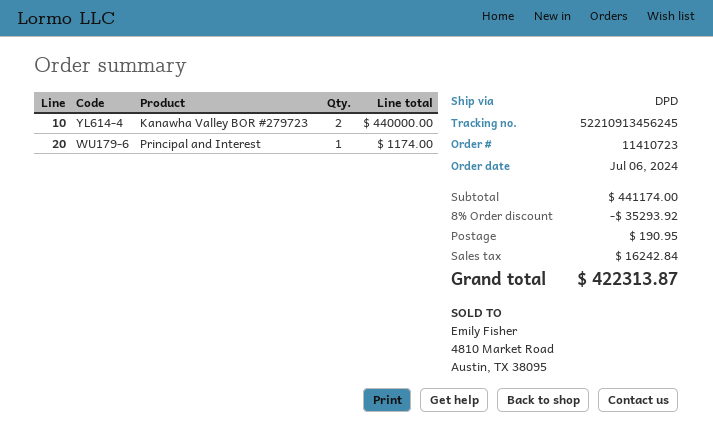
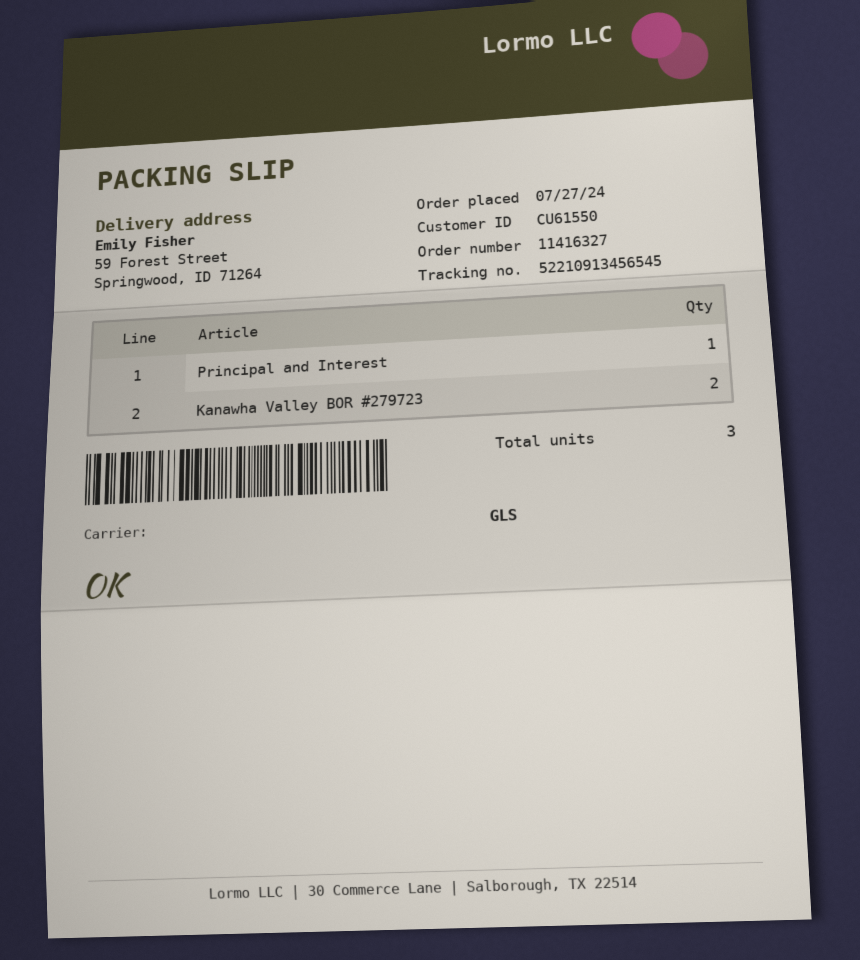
order number: 11410723 -> 11416327
order date: 2024-07-06 -> 2024-07-27
shipping method: DPD -> GLS
tracking number: 52210913456245 -> 52210913456545

